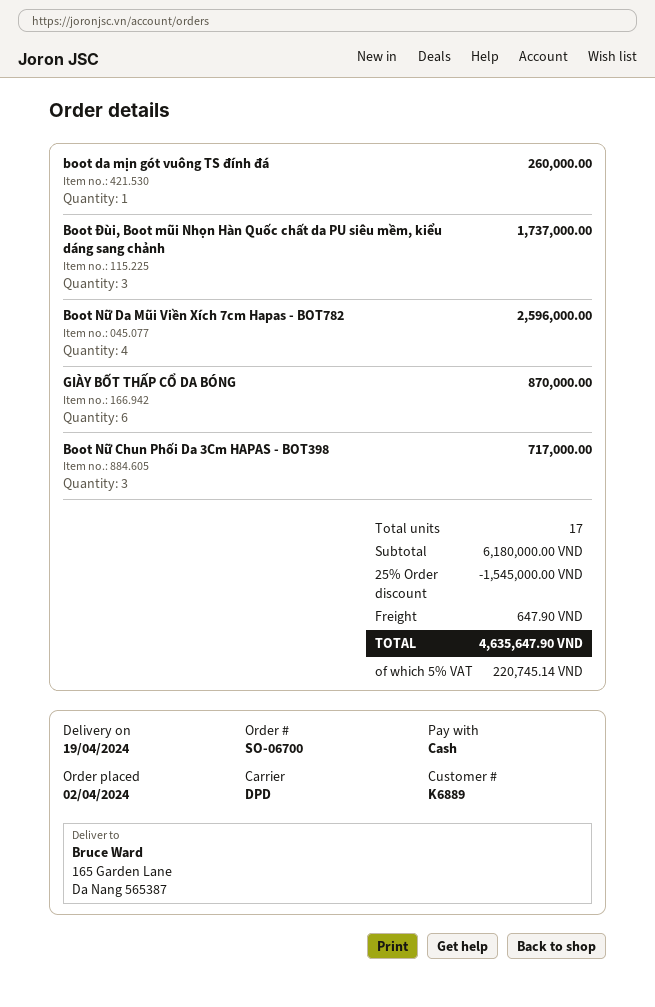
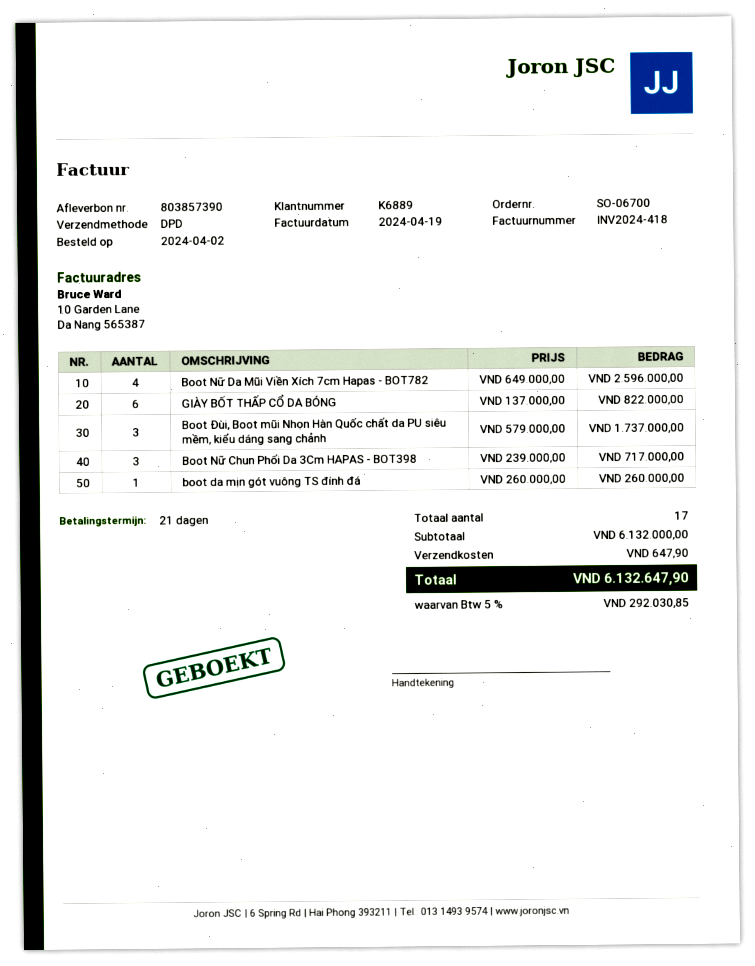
GIÀY BỐT THẤP CỔ DA BÓNG: 6 for 870000.00 -> 6 for 822000.00
subtotal: 6180000.00 -> 6132000.00
discount: 25% = 1545000.00 -> none
tax: 5% = 220745.14 -> 5% = 292030.85
total: 4635647.90 -> 6132647.90

